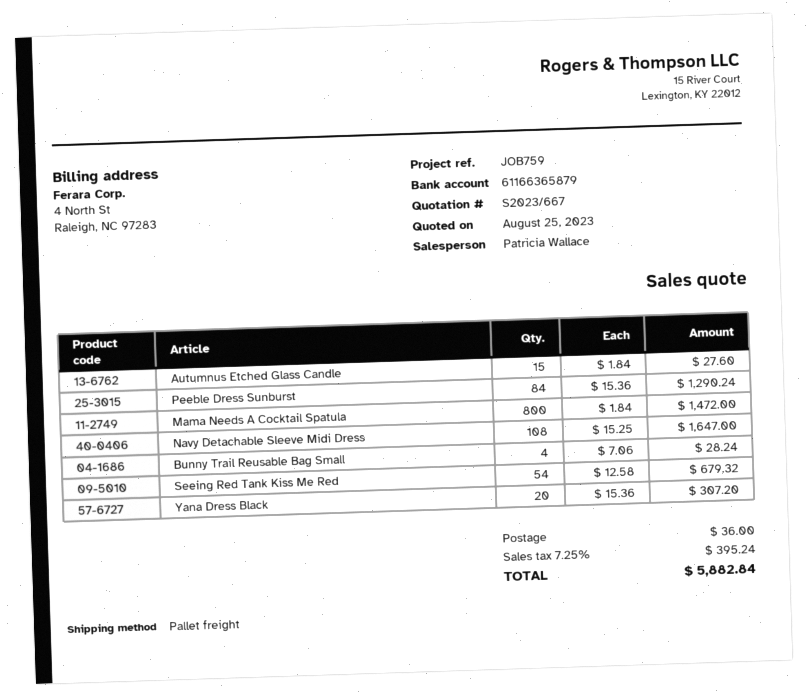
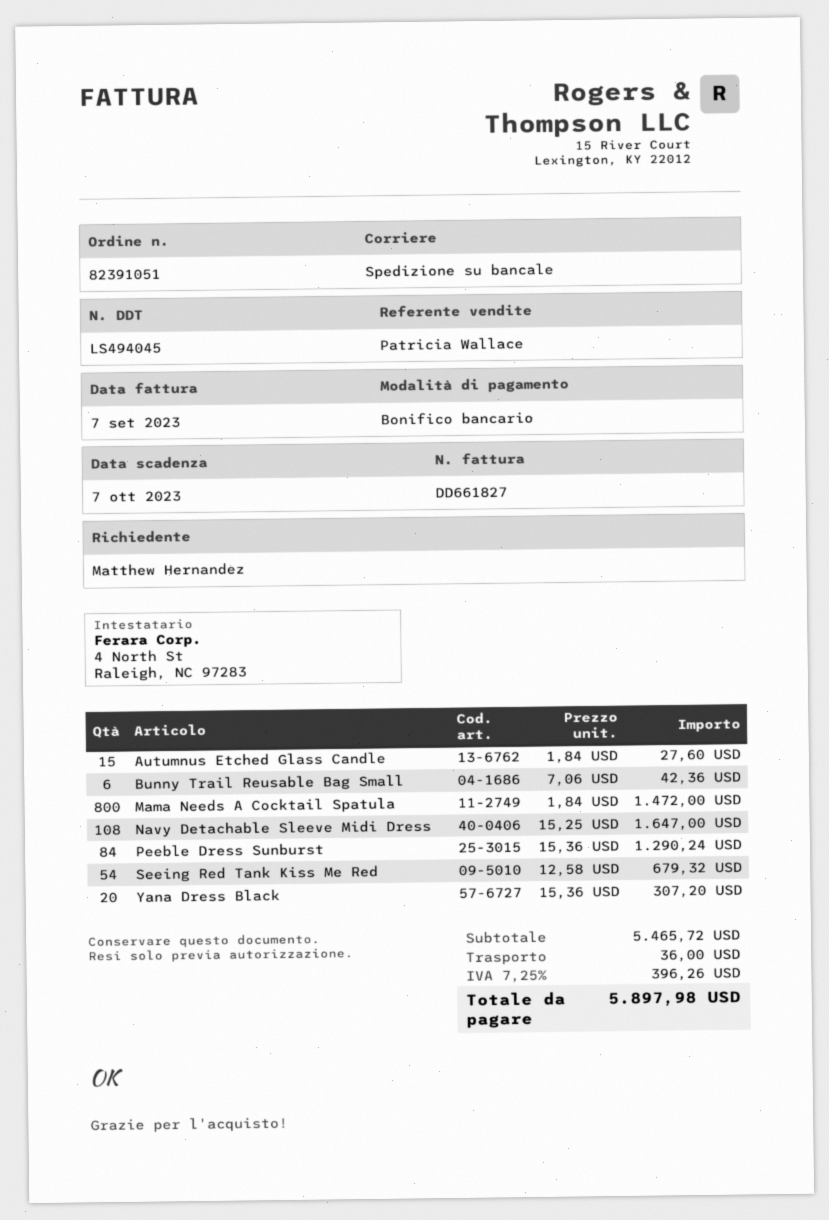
Bunny Trail Reusable Bag Small: 4 x 7.06 = 28.24 -> 6 x 7.06 = 42.36
tax: 7.25% = 395.24 -> 7.25% = 396.26
total: 5882.84 -> 5897.98

